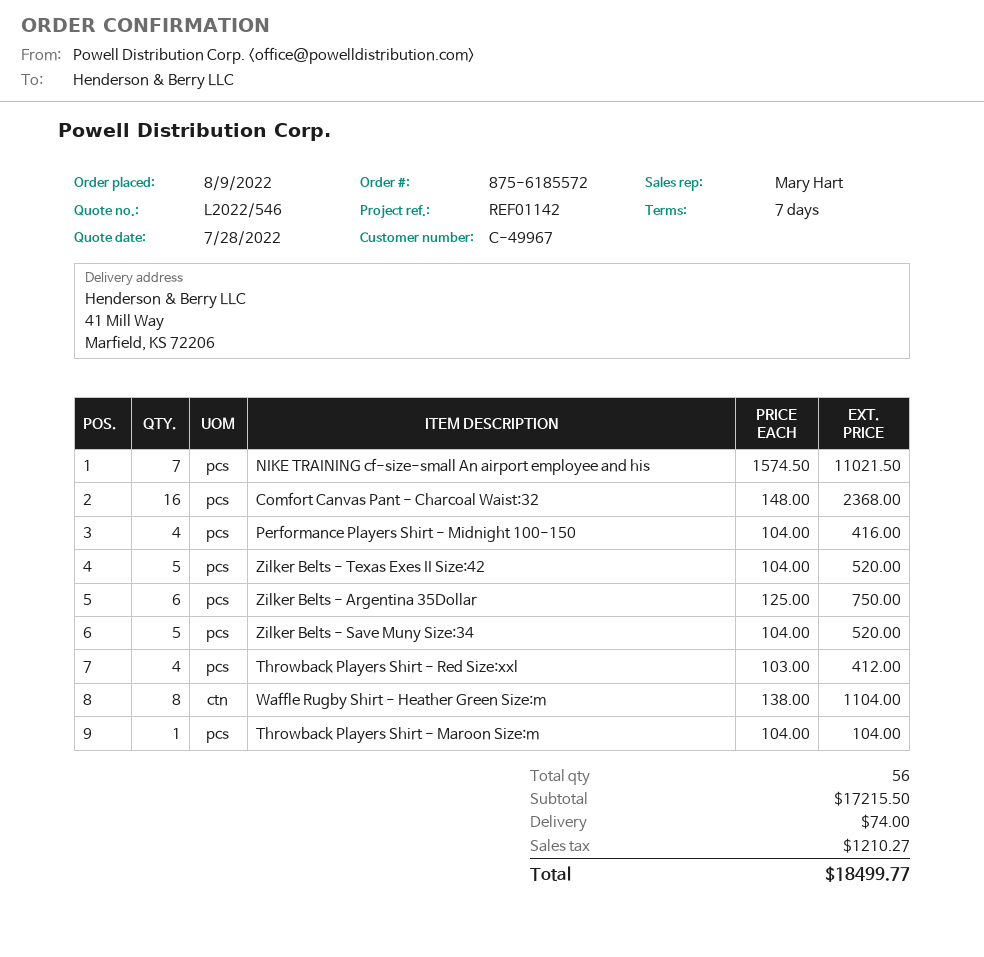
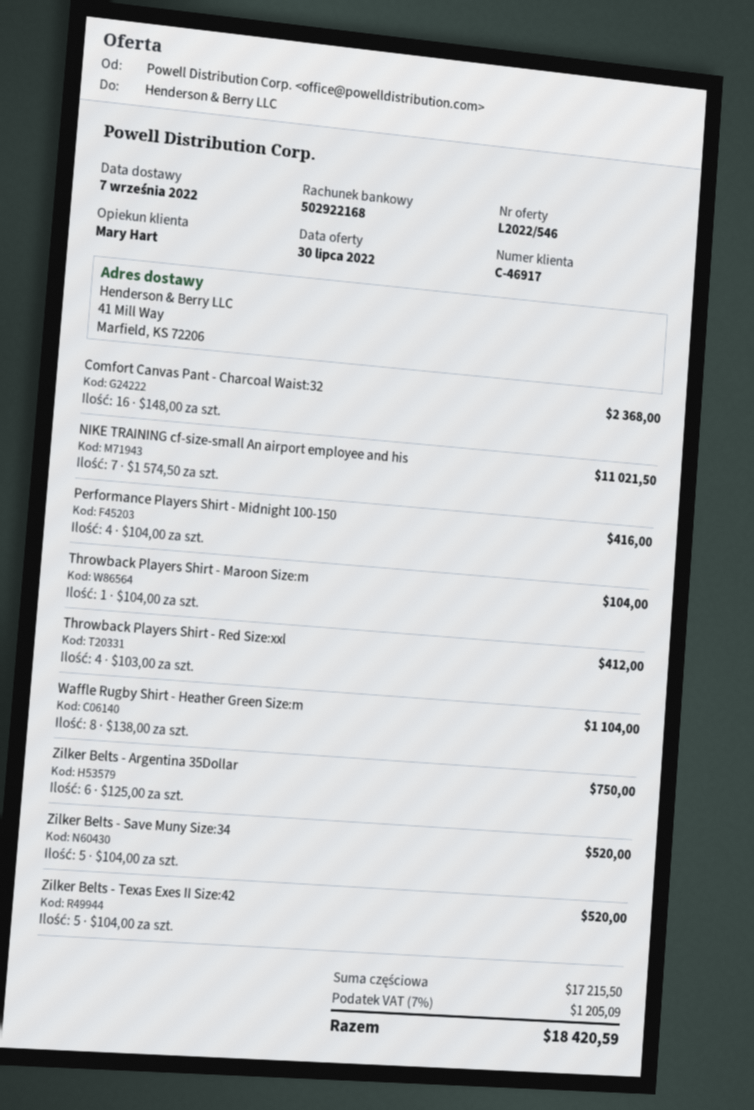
quote date: 2022-07-28 -> 2022-07-30
customer number: C-49967 -> C-46917
shipping: 74.00 -> none
tax: 1210.27 -> 1205.09
total: 18499.77 -> 18420.59

